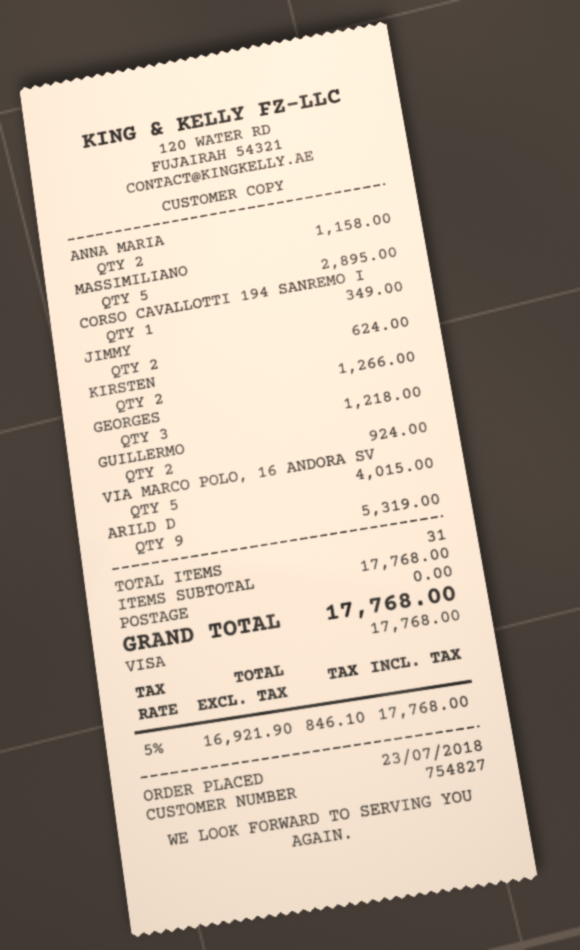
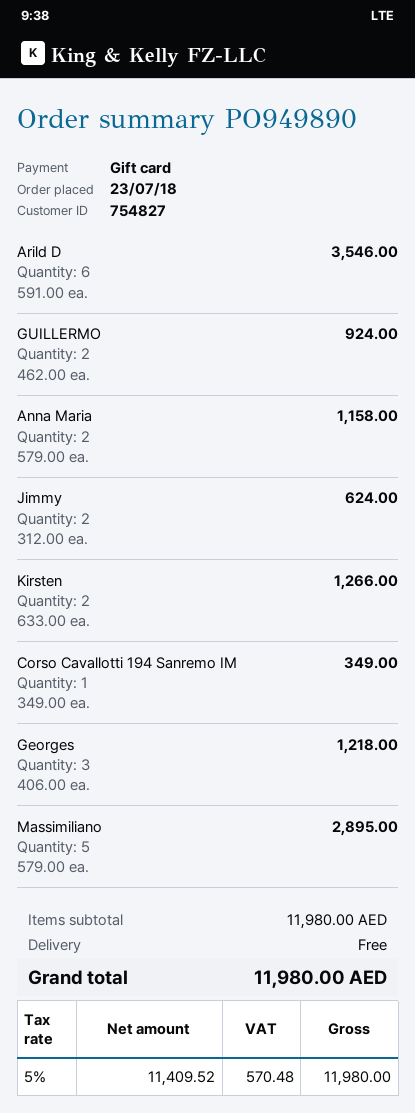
payment method: Visa -> gift card
VIA MARCO POLO, 16 ANDORA SV: 5 for 4015.00 -> none
ARILD D: 9 for 5319.00 -> 6 for 3546.00
subtotal: 17768.00 -> 11980.00
net: 16921.90 -> 11409.52
tax: 5% = 846.10 -> 5% = 570.48
total: 17768.00 -> 11980.00

